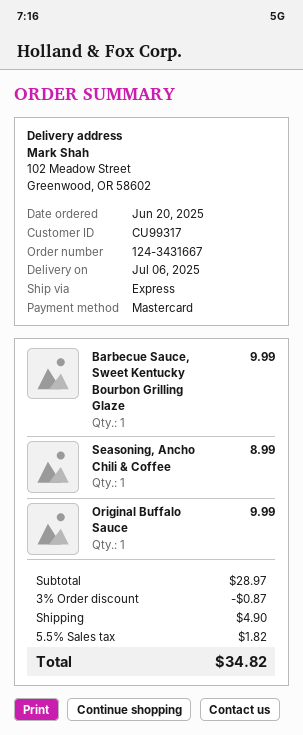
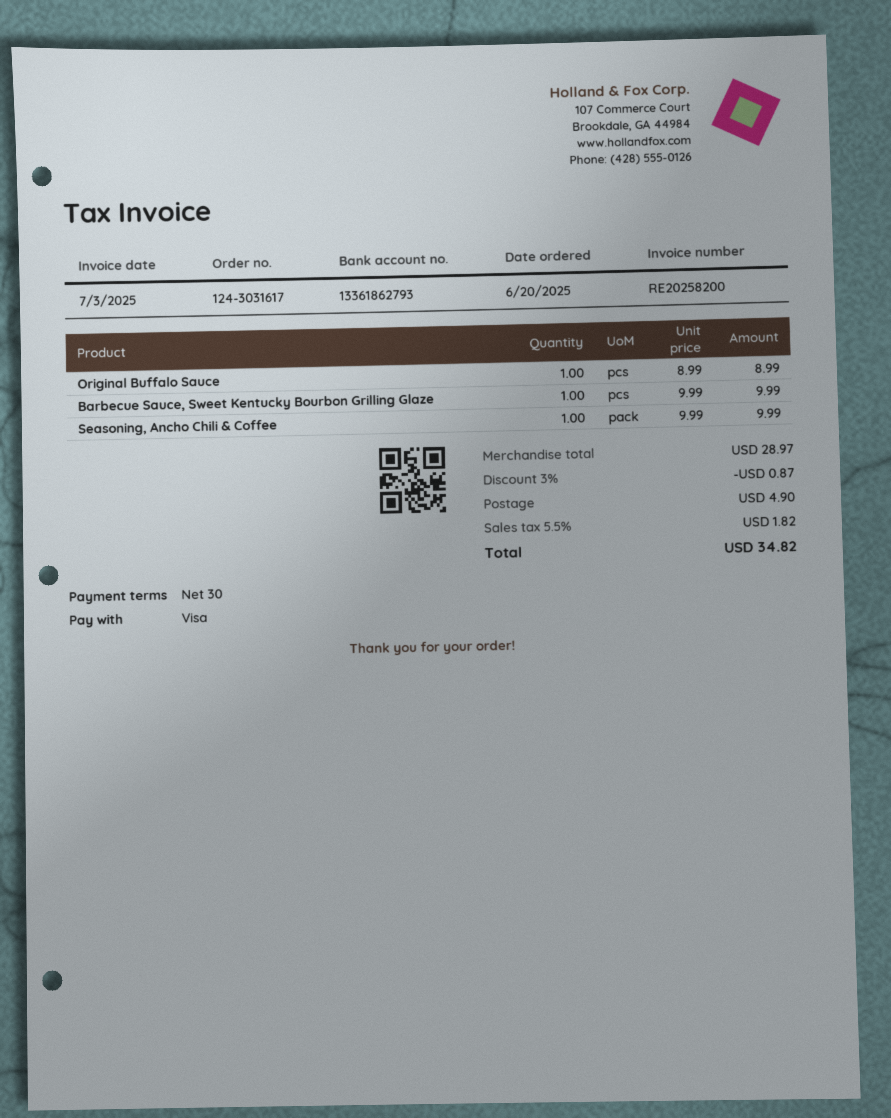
order number: 124-3431667 -> 124-3031617
payment method: Mastercard -> Visa
Seasoning, Ancho Chili & Coffee: 1 for 8.99 -> 1 for 9.99
Original Buffalo Sauce: 1 for 9.99 -> 1 for 8.99

